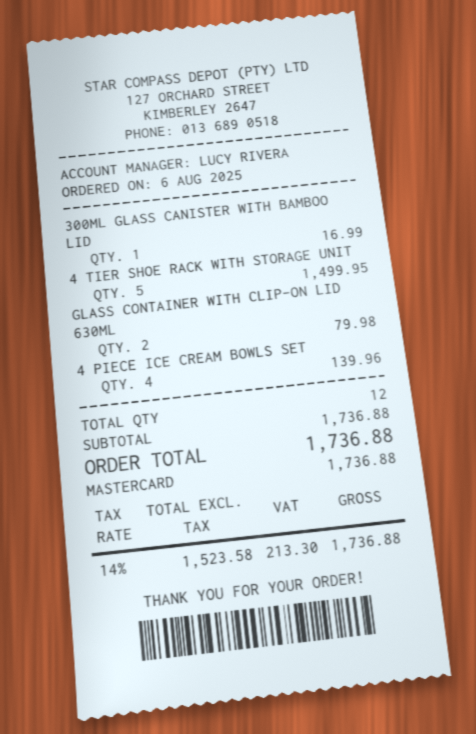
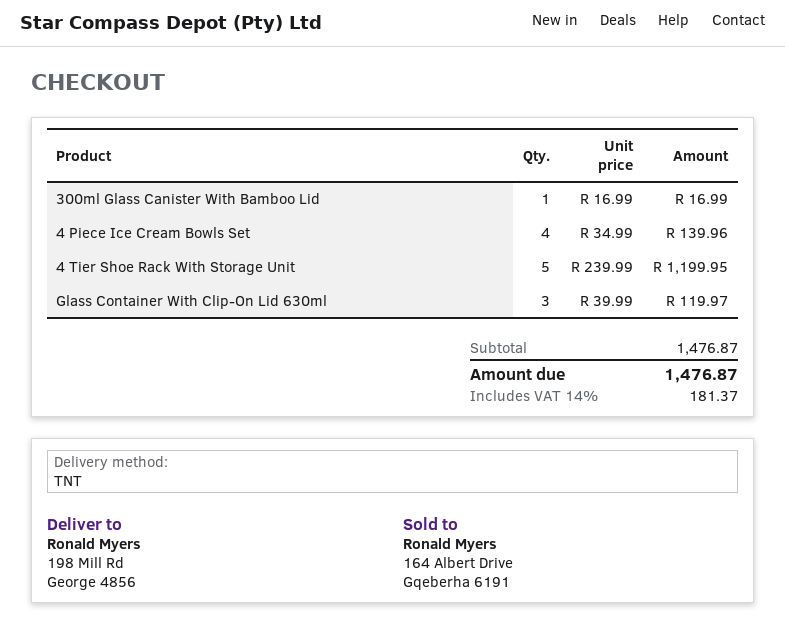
4 TIER SHOE RACK WITH STORAGE UNIT: 5 for 1499.95 -> 5 for 1199.95
GLASS CONTAINER WITH CLIP-ON LID 630ML: 2 for 79.98 -> 3 for 119.97
subtotal: 1736.88 -> 1476.87
tax: 14% = 213.30 -> 14% = 181.37
total: 1736.88 -> 1476.87

